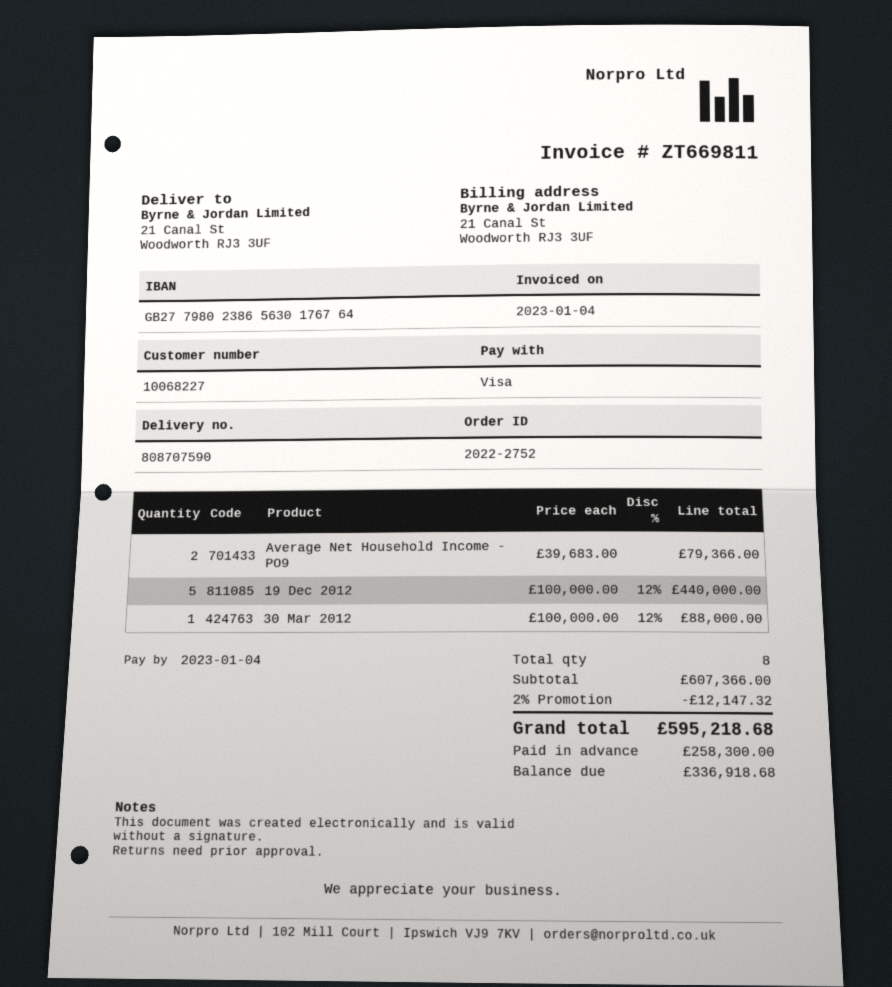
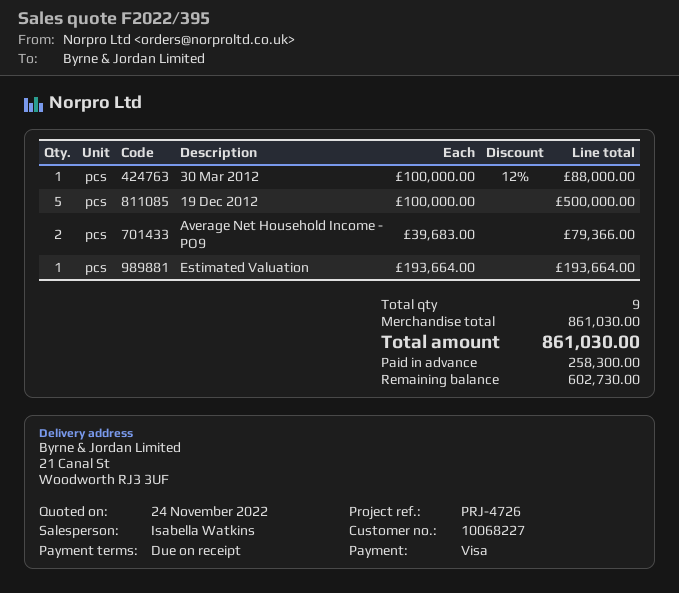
19 Dec 2012: 5 x 100000.00 - 12% = 440000.00 -> 5 x 100000.00 = 500000.00
Estimated Valuation: none -> 1 x 193664.00 = 193664.00
total quantity: 8 -> 9
subtotal: 607366.00 -> 861030.00
discount: 2% = 12147.32 -> none
total: 595218.68 -> 861030.00
balance: 336918.68 -> 602730.00

